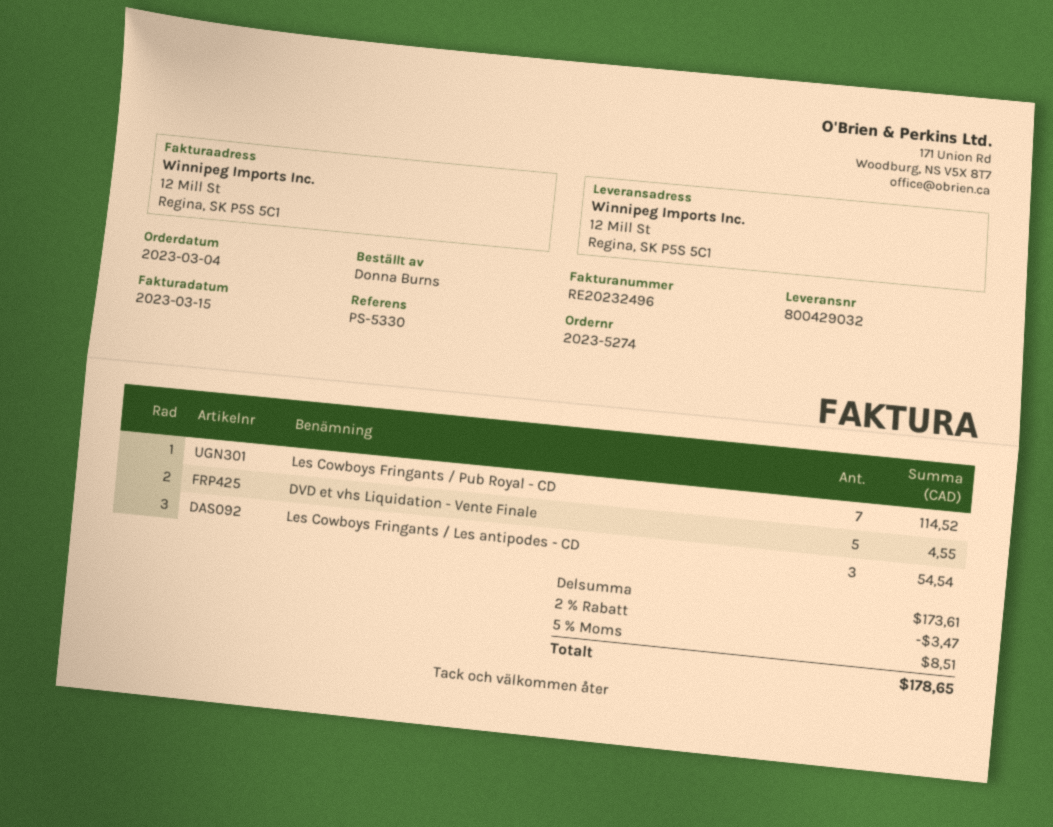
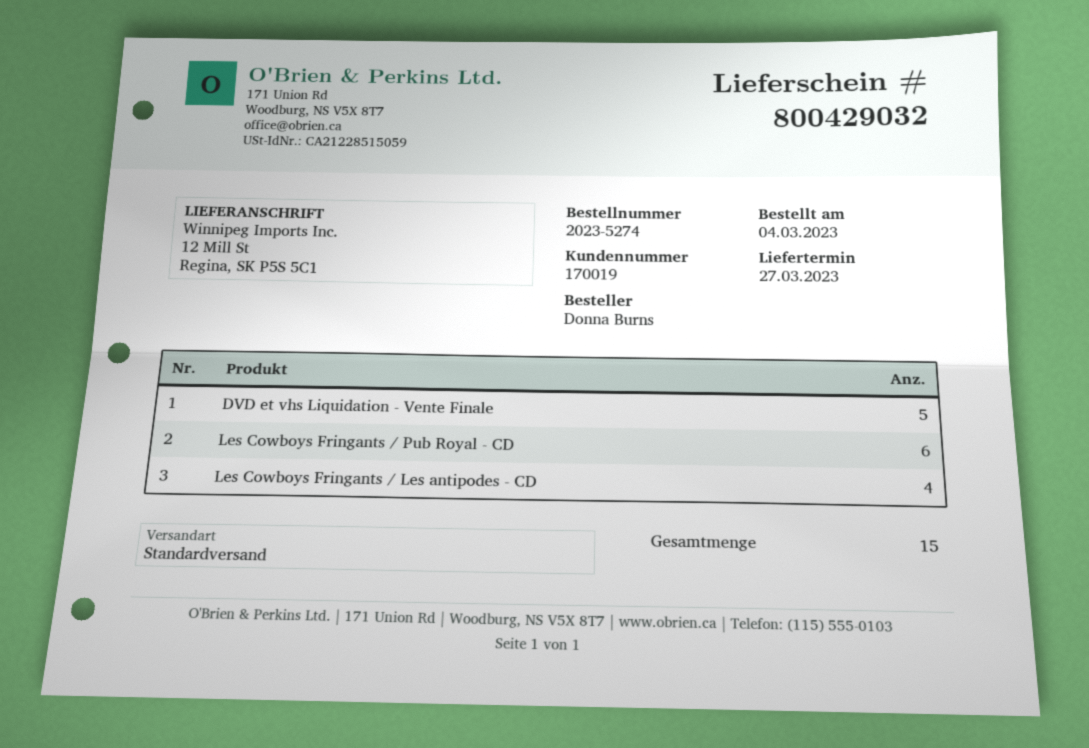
Les Cowboys Fringants / Pub Royal - CD: 7 -> 6
Les Cowboys Fringants / Les antipodes - CD: 3 -> 4

